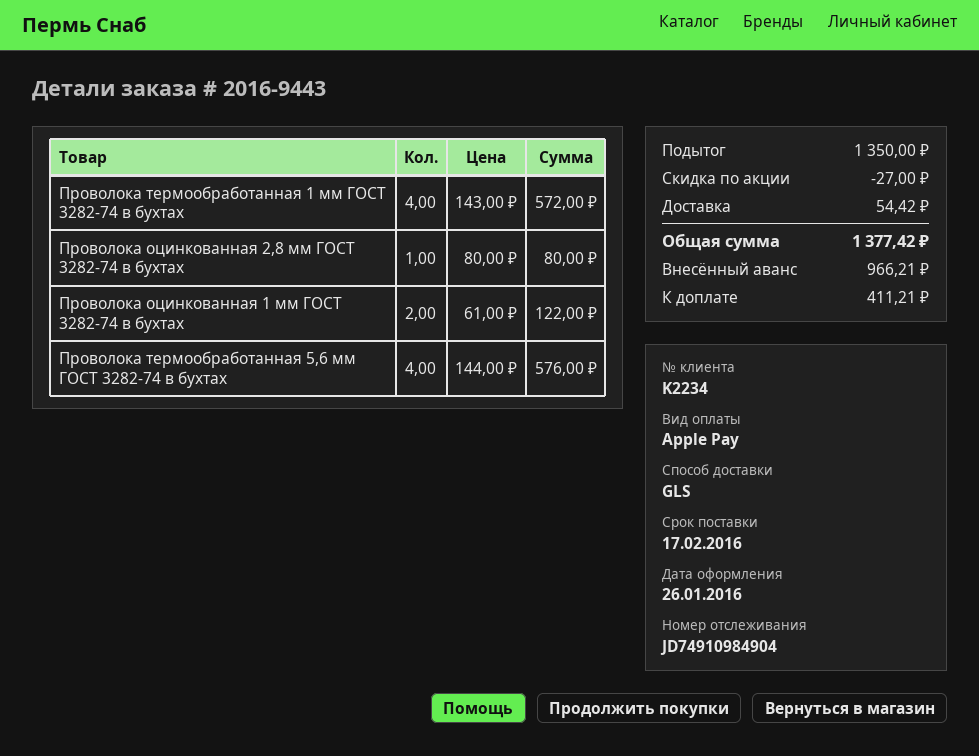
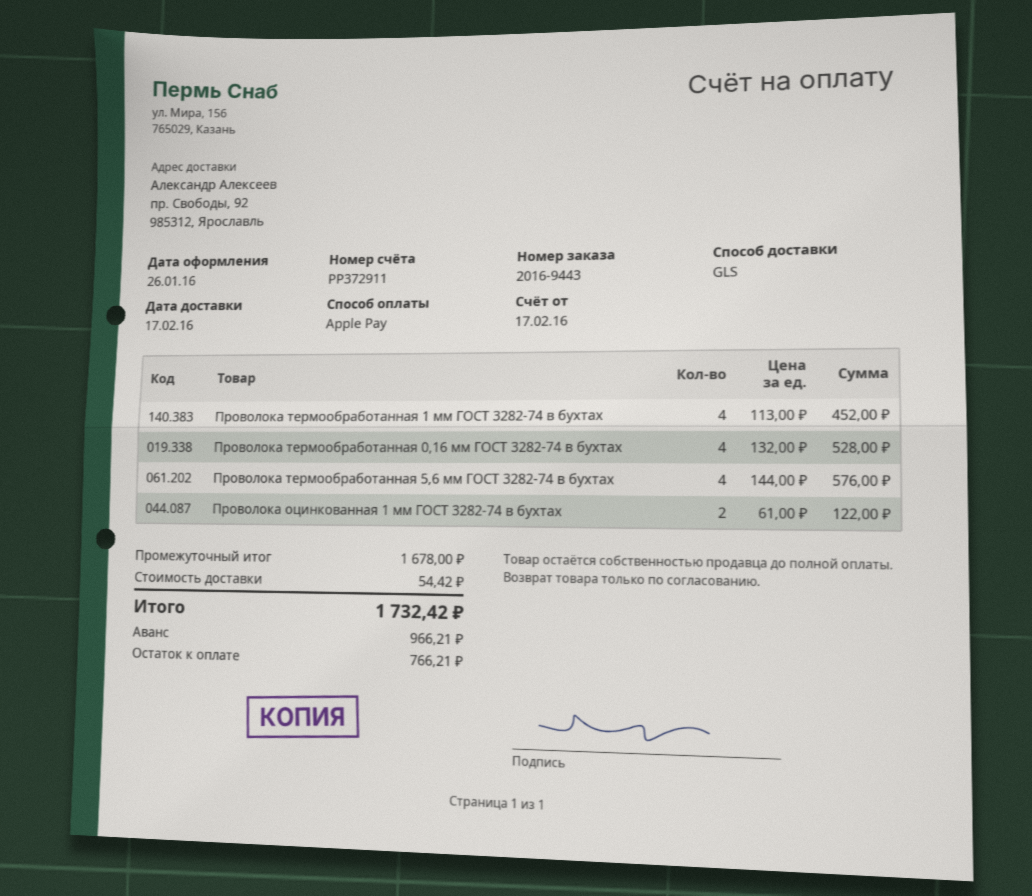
Проволока термообработанная 1 мм ГОСТ 3282-74 в бухтах: 4 x 143.00 = 572.00 -> 4 x 113.00 = 452.00
Проволока оцинкованная 2,8 мм ГОСТ 3282-74 в бухтах: 1 x 80.00 = 80.00 -> none
Проволока термообработанная 0,16 мм ГОСТ 3282-74 в бухтах: none -> 4 x 132.00 = 528.00
subtotal: 1350.00 -> 1678.00
discount: 27.00 -> none
total: 1377.42 -> 1732.42
balance: 411.21 -> 766.21

